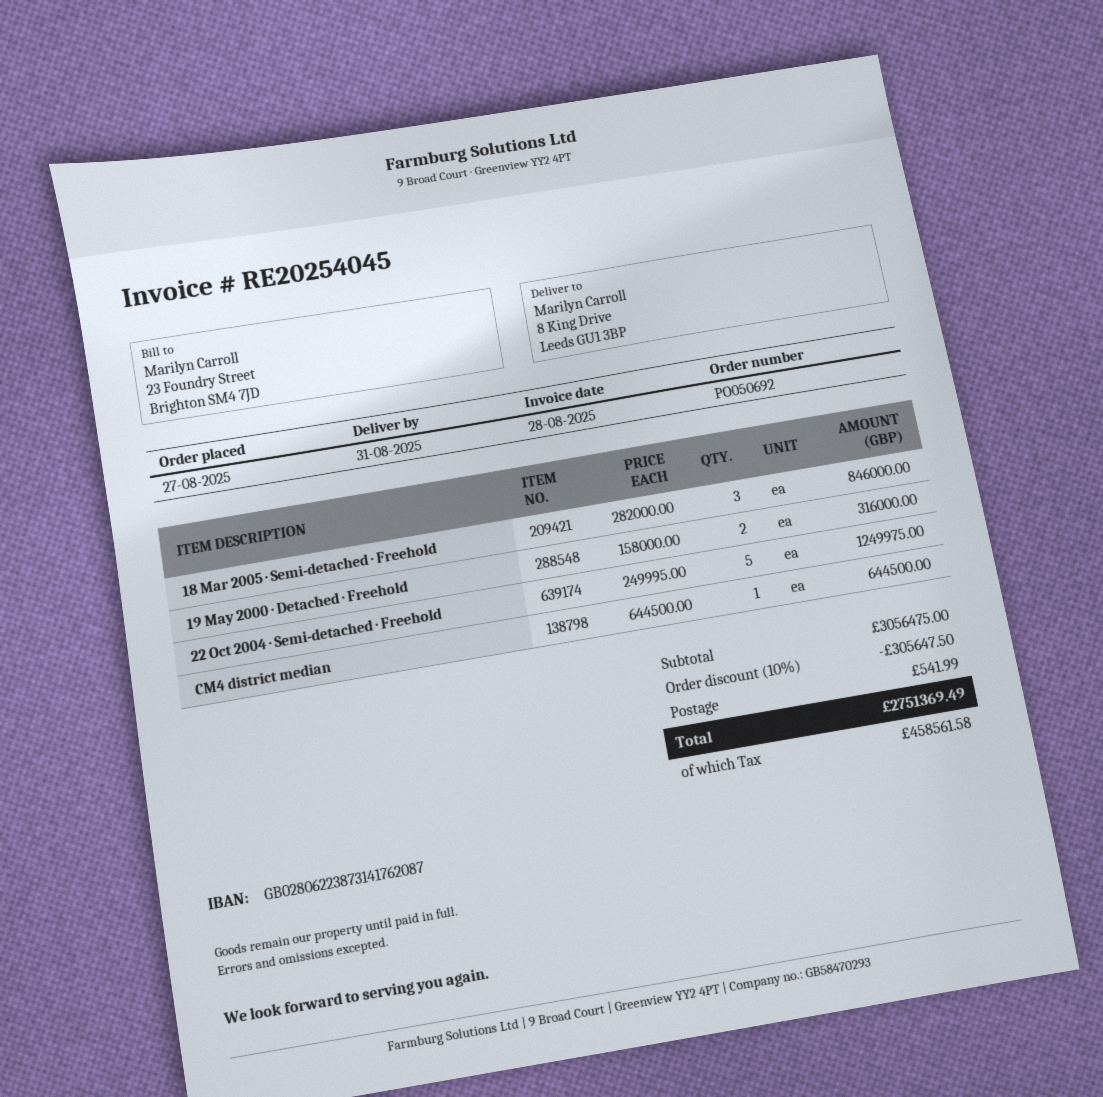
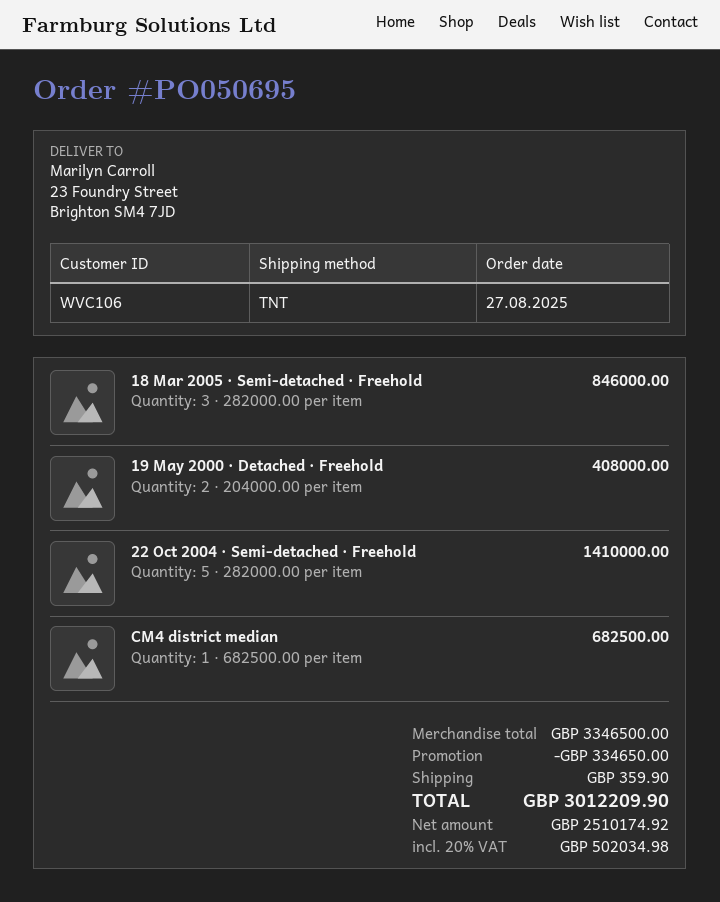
order number: PO050692 -> PO050695
ship to: 8 King Drive, Leeds GU1 3BP -> 23 Foundry Street, Brighton SM4 7JD
19 May 2000 · Detached · Freehold: 2 x 158000.00 = 316000.00 -> 2 x 204000.00 = 408000.00
22 Oct 2004 · Semi-detached · Freehold: 5 x 249995.00 = 1249975.00 -> 5 x 282000.00 = 1410000.00
CM4 district median: 1 x 644500.00 = 644500.00 -> 1 x 682500.00 = 682500.00
subtotal: 3056475.00 -> 3346500.00
discount: 305647.50 -> 334650.00
shipping: 541.99 -> 359.90
tax: 458561.58 -> 502034.98
total: 2751369.49 -> 3012209.90

